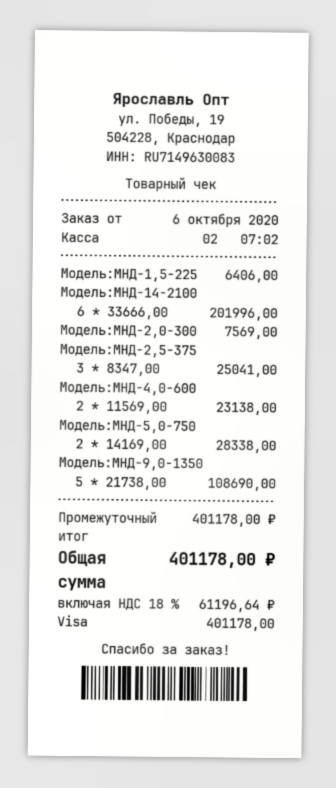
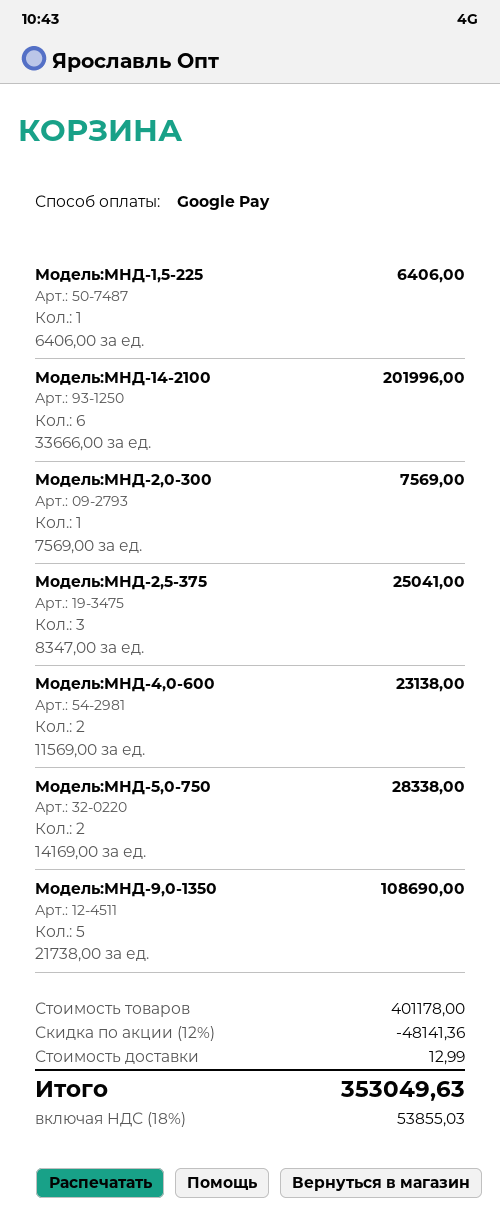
payment method: Visa -> Google Pay
discount: none -> 12% = 48141.36
shipping: none -> 12.99
tax: 18% = 61196.64 -> 18% = 53855.03
total: 401178.00 -> 353049.63

